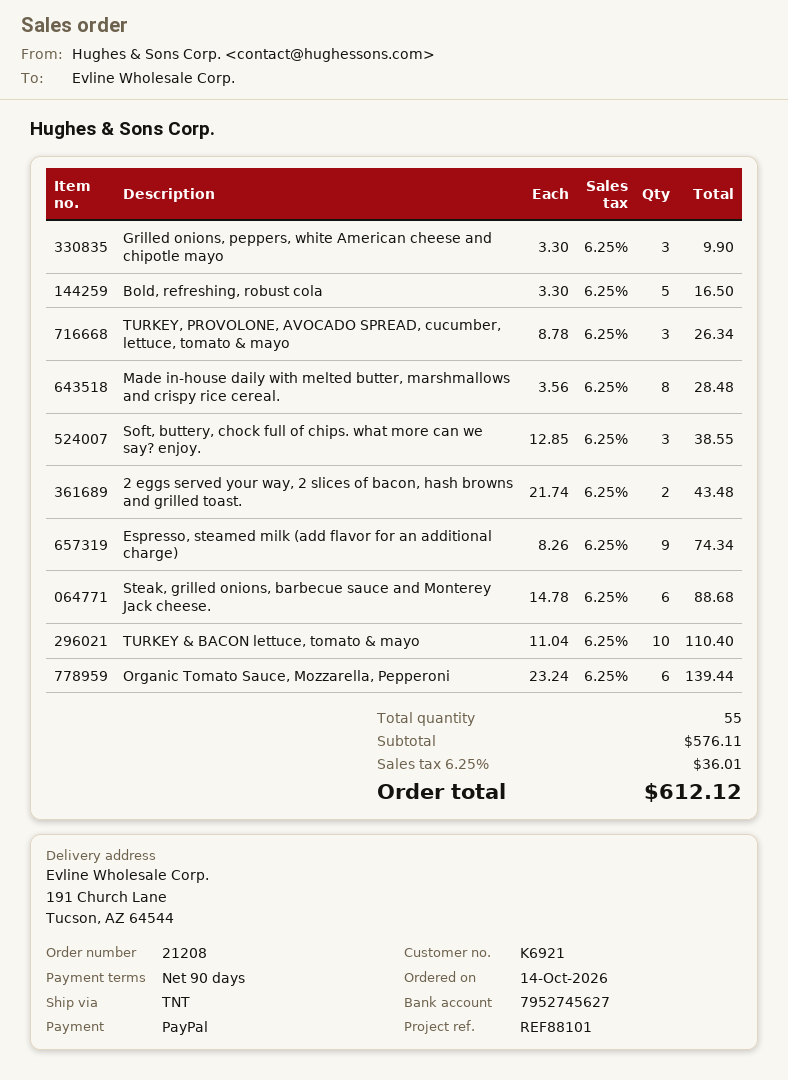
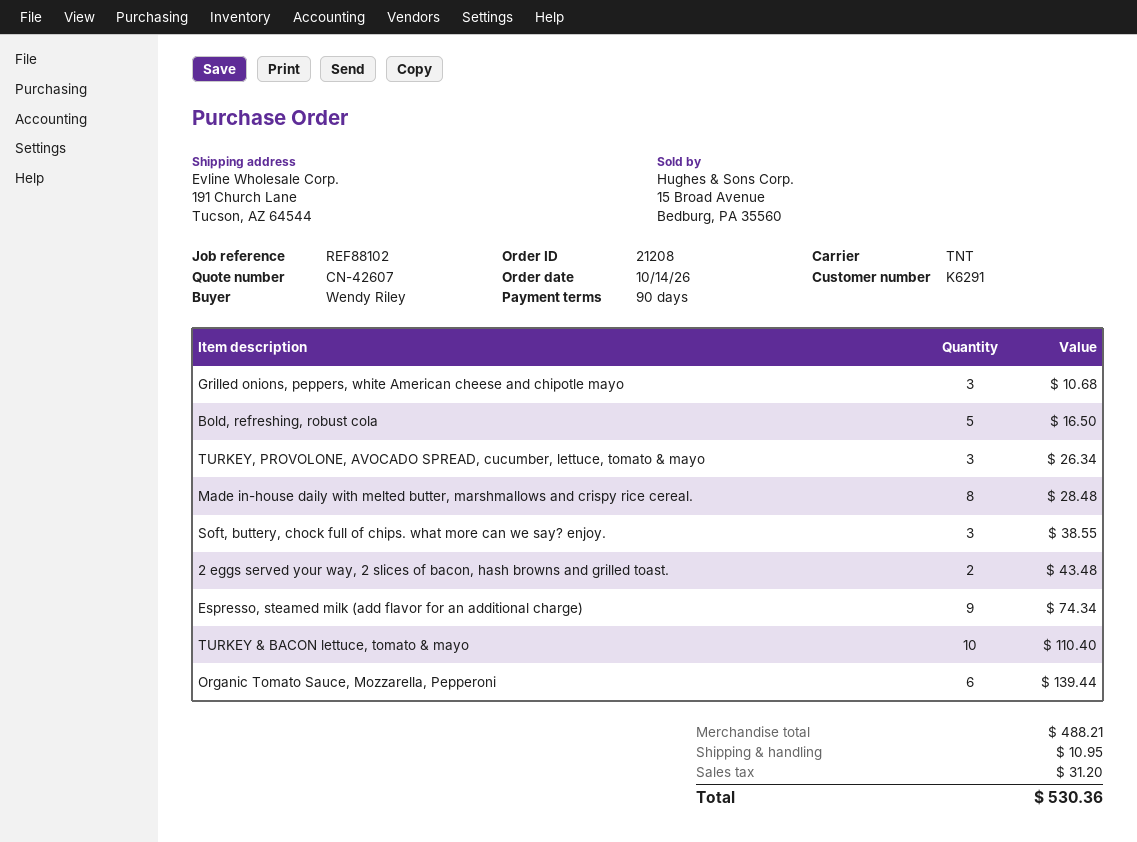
customer number: K6921 -> K6291
reference: REF88101 -> REF88102
Grilled onions, peppers, white American cheese and chipotle mayo: 3 for 9.90 -> 3 for 10.68
Steak, grilled onions, barbecue sauce and Monterey Jack cheese.: 6 for 88.68 -> none
subtotal: 576.11 -> 488.21
shipping: none -> 10.95
tax: 36.01 -> 31.20
total: 612.12 -> 530.36

